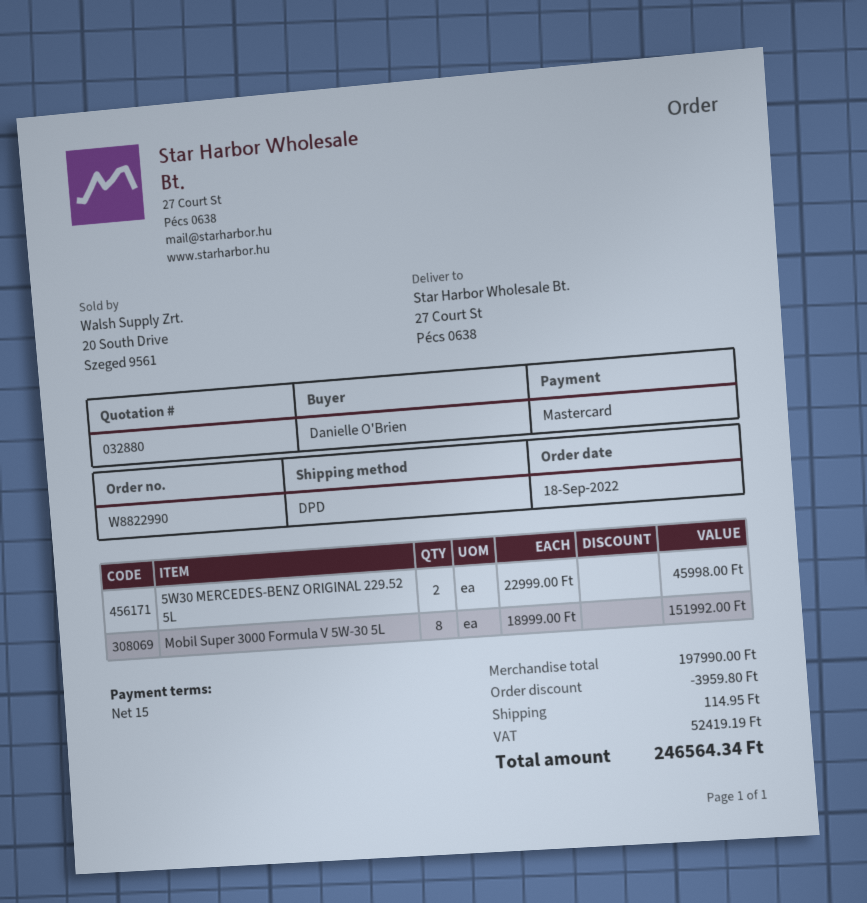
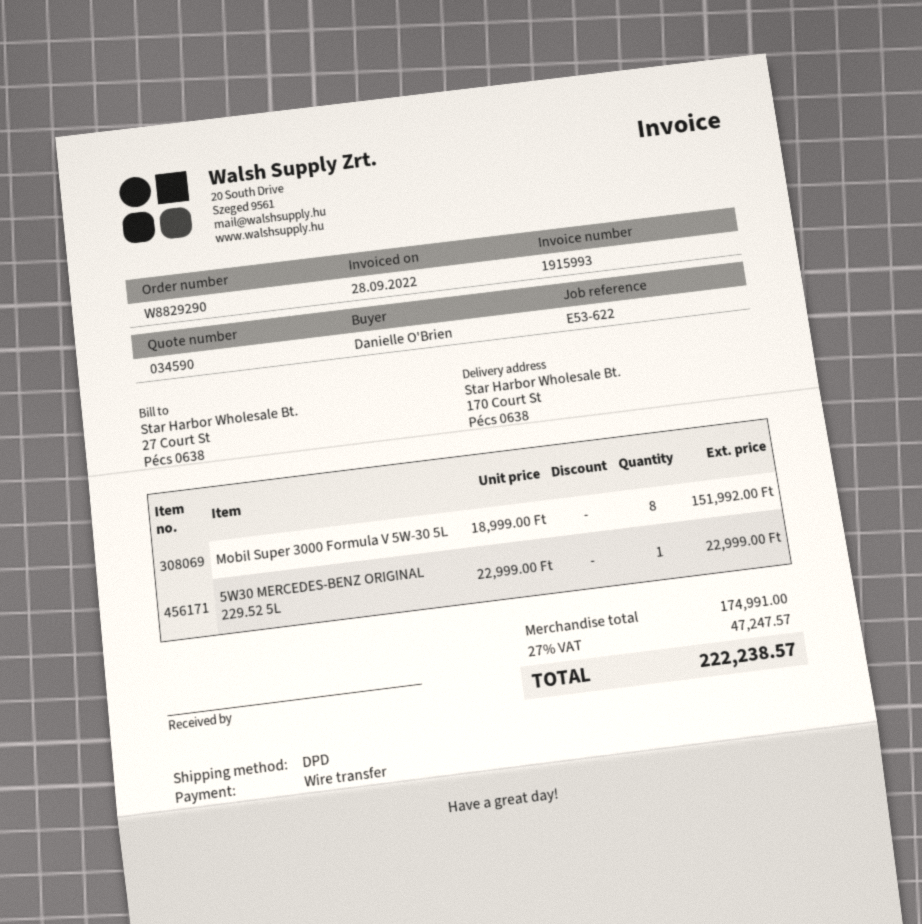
quote number: 032880 -> 034590
order number: W8822990 -> W8829290
payment method: Mastercard -> bank transfer
ship to: 27 Court St, Pécs 0638 -> 170 Court St, Pécs 0638
5W30 MERCEDES-BENZ ORIGINAL 229.52 5L: 2 x 22999.00 = 45998.00 -> 1 x 22999.00 = 22999.00
subtotal: 197990.00 -> 174991.00
discount: 3959.80 -> none
shipping: 114.95 -> none
tax: 52419.19 -> 47247.57
total: 246564.34 -> 222238.57

